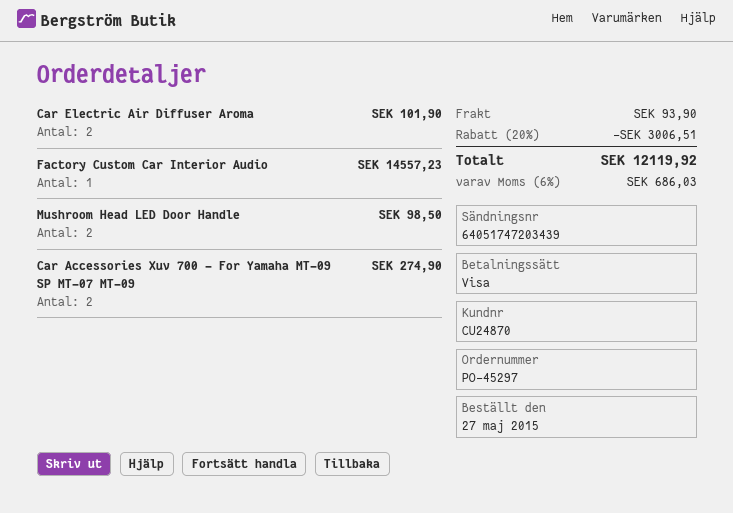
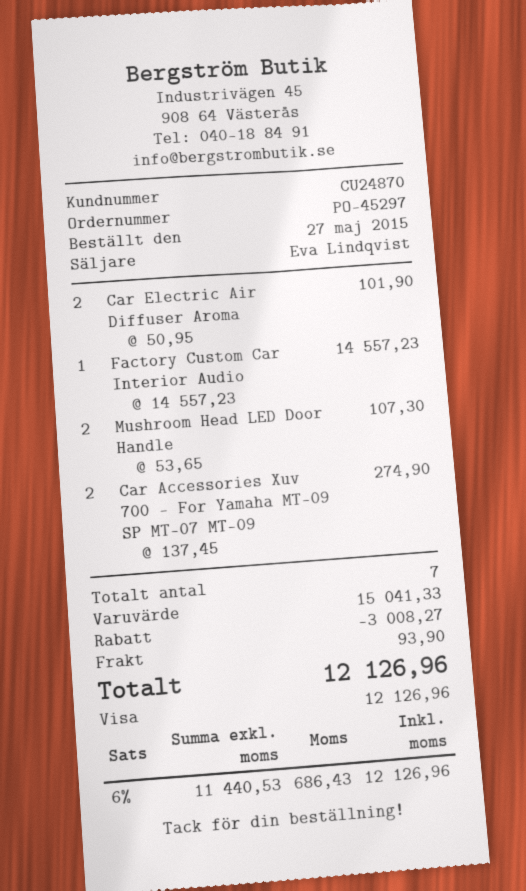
Mushroom Head LED Door Handle: 2 for 98.50 -> 2 for 107.30
discount: 3006.51 -> 3008.27
tax: 6% = 686.03 -> 6% = 686.43
total: 12119.92 -> 12126.96

